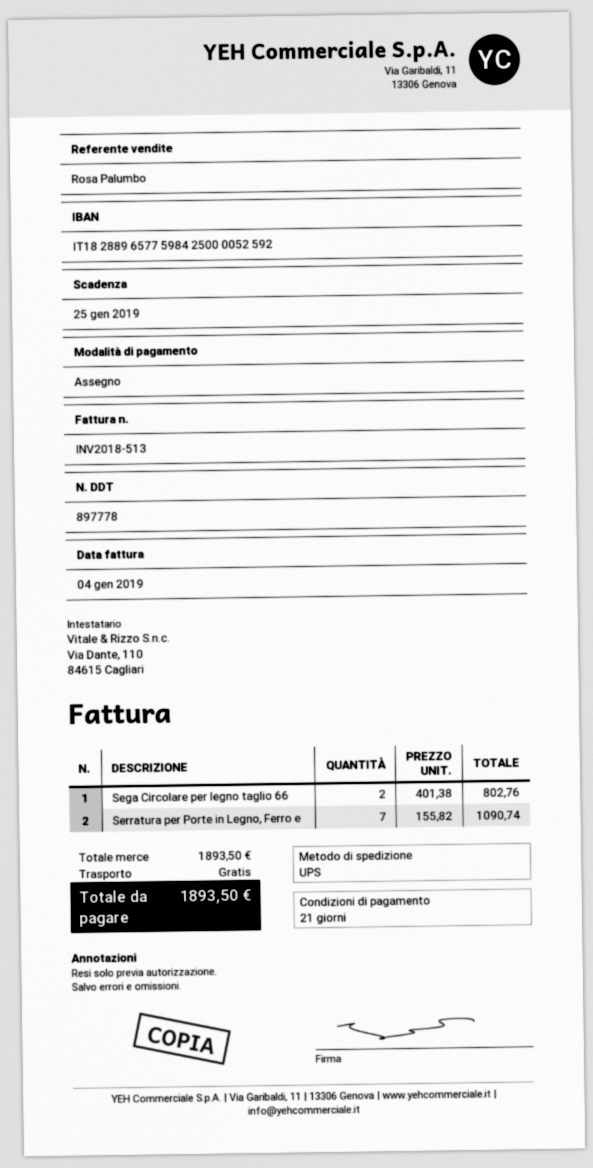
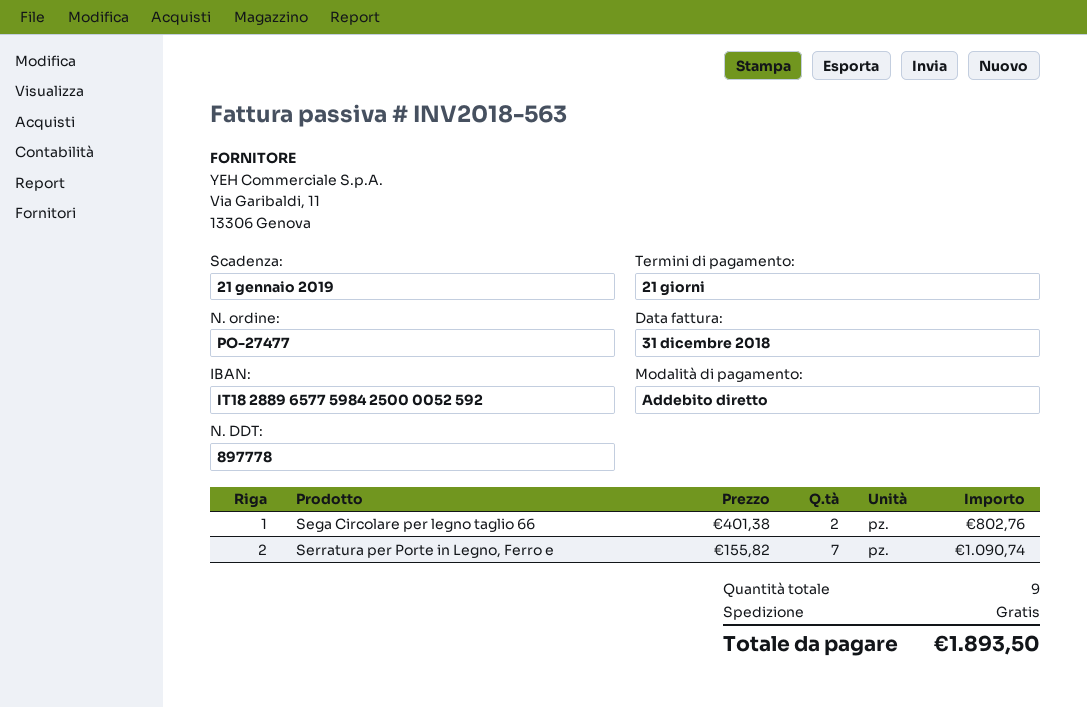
invoice number: INV2018-513 -> INV2018-563
invoice date: 2019-01-04 -> 2018-12-31
due date: 2019-01-25 -> 2019-01-21
payment method: cheque -> direct debit

